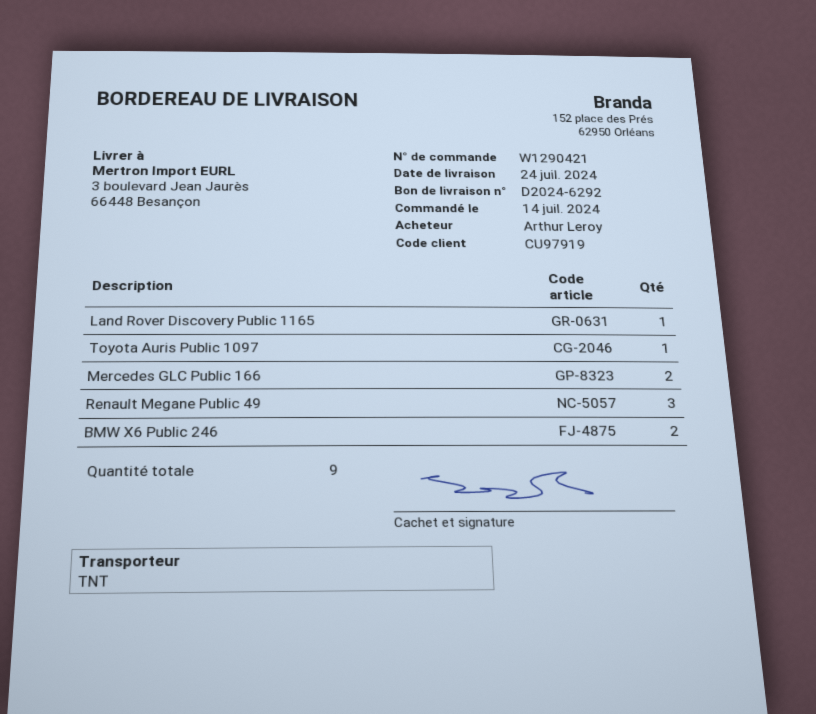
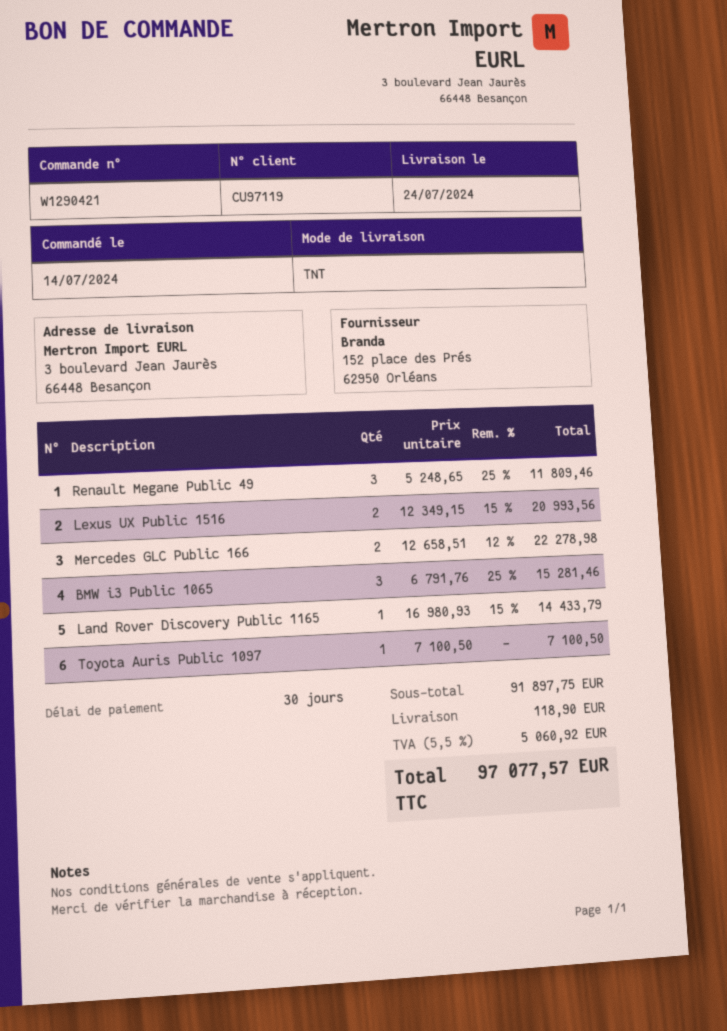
customer number: CU97919 -> CU97119
BMW X6 Public 246: 2 -> none
Lexus UX Public 1516: none -> 2
BMW i3 Public 1065: none -> 3

